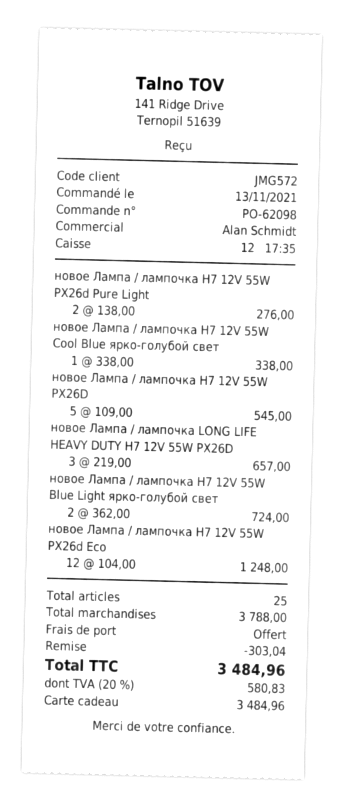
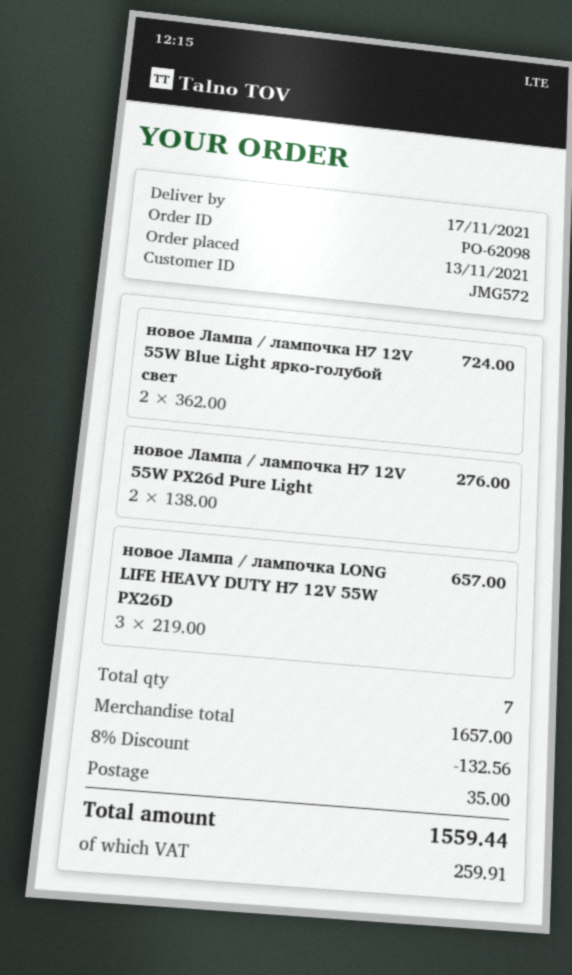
новое Лампа / лампочка H7 12V 55W Cool Blue ярко-голубой свет: 1 x 338.00 = 338.00 -> none
новое Лампа / лампочка H7 12V 55W PX26D: 5 x 109.00 = 545.00 -> none
новое Лампа / лампочка H7 12V 55W PX26d Eco: 12 x 104.00 = 1248.00 -> none
total quantity: 25 -> 7
subtotal: 3788.00 -> 1657.00
discount: 303.04 -> 132.56
shipping: 0.00 -> 35.00
tax: 580.83 -> 259.91
total: 3484.96 -> 1559.44

